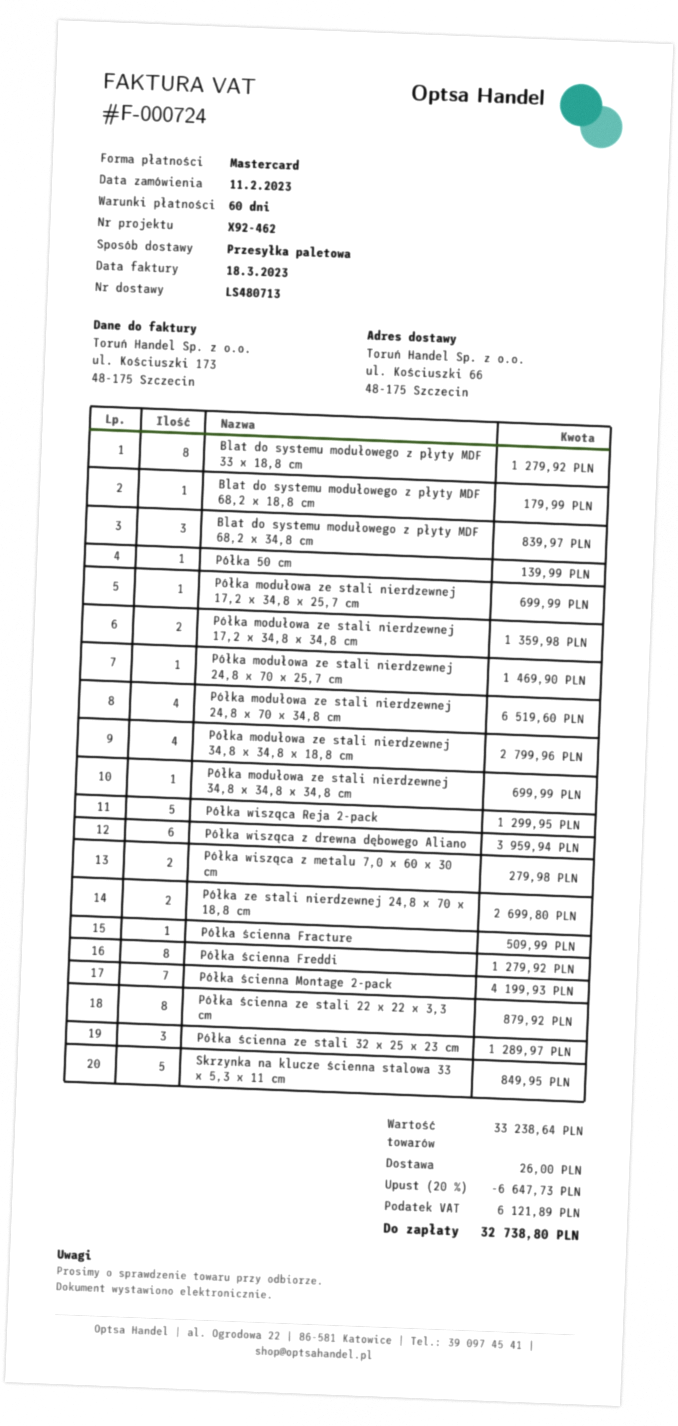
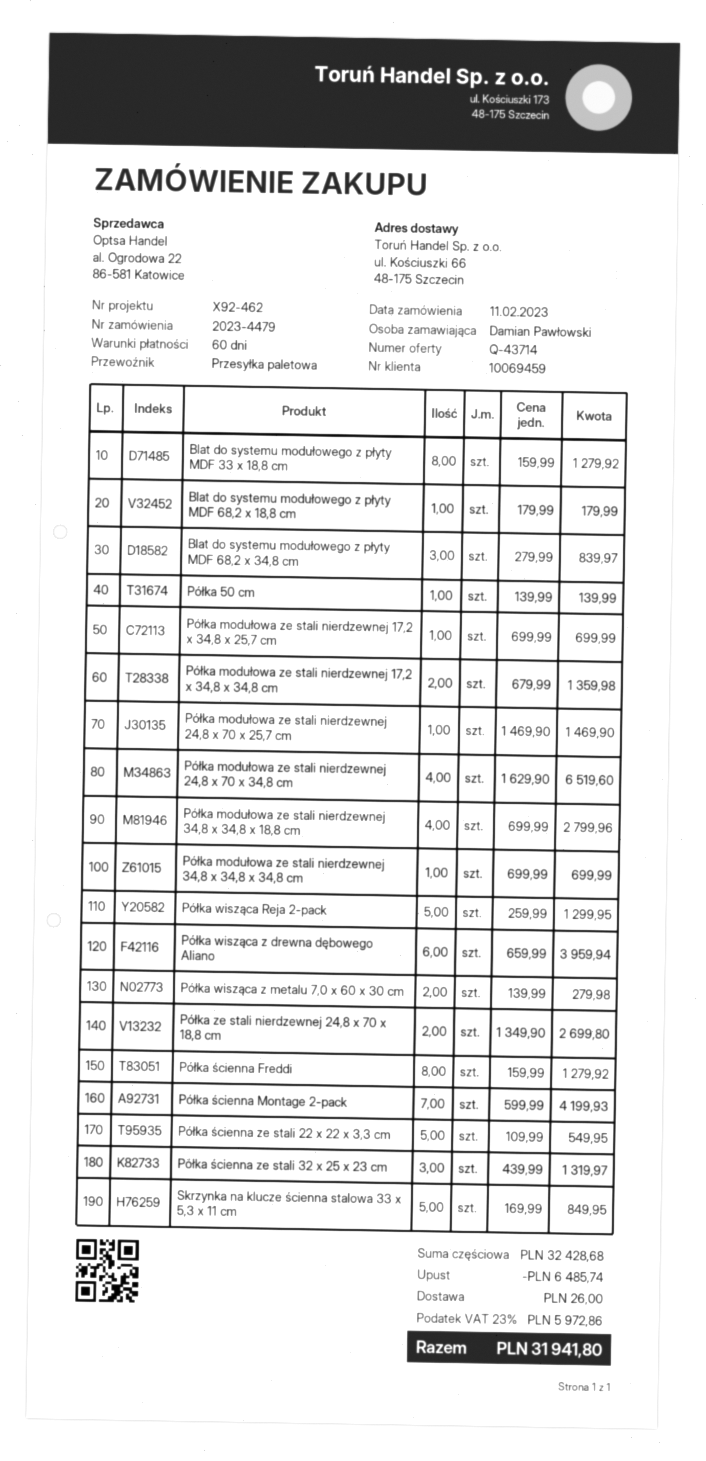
Półka ścienna Fracture: 1 for 509.99 -> none
Półka ścienna ze stali 22 x 22 x 3,3 cm: 8 for 879.92 -> 5 for 549.95
Półka ścienna ze stali 32 x 25 x 23 cm: 3 for 1289.97 -> 3 for 1319.97
subtotal: 33238.64 -> 32428.68
discount: 6647.73 -> 6485.74
tax: 6121.89 -> 5972.86
total: 32738.80 -> 31941.80

